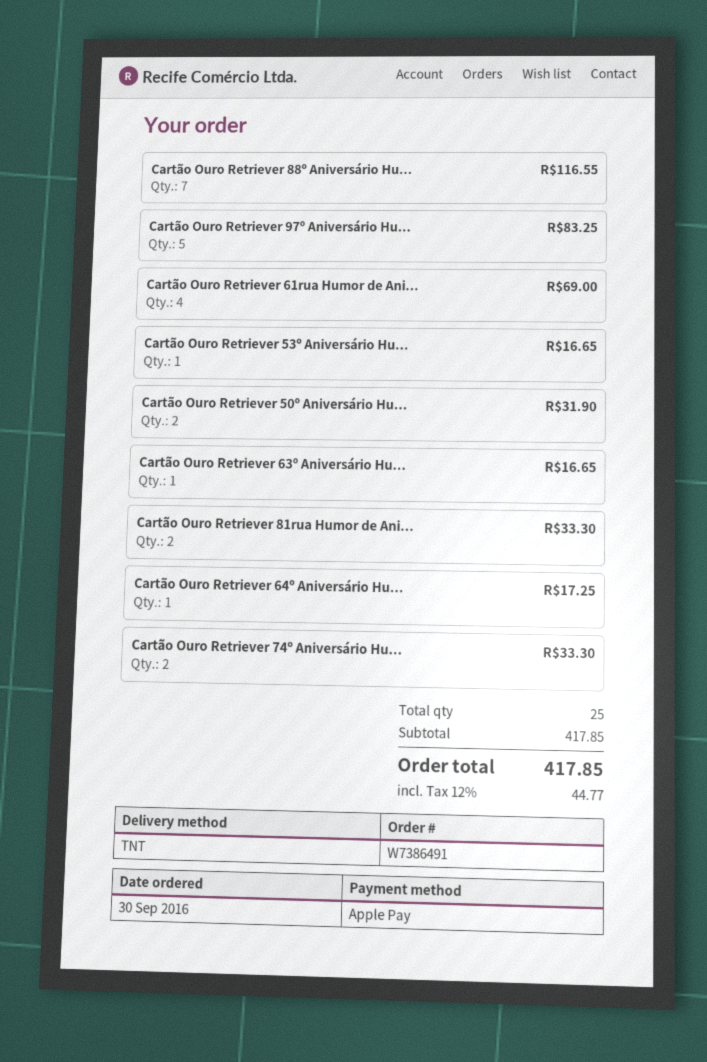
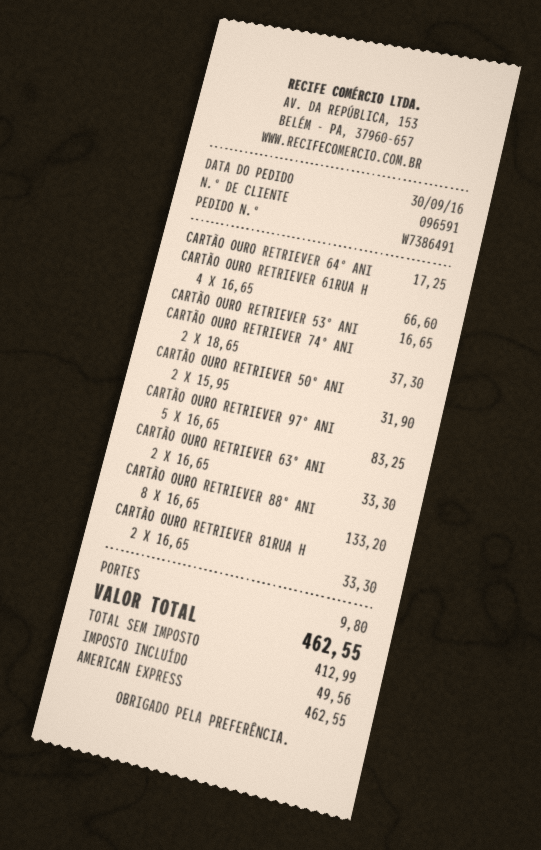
payment method: Apple Pay -> American Express
Cartão Ouro Retriever 88º Aniversário Hu...: 7 for 116.55 -> 8 for 133.20
Cartão Ouro Retriever 61rua Humor de Ani...: 4 for 69.00 -> 4 for 66.60
Cartão Ouro Retriever 63º Aniversário Hu...: 1 for 16.65 -> 2 for 33.30
Cartão Ouro Retriever 74º Aniversário Hu...: 2 for 33.30 -> 2 for 37.30
shipping: none -> 9.80
tax: 44.77 -> 49.56
total: 417.85 -> 462.55

